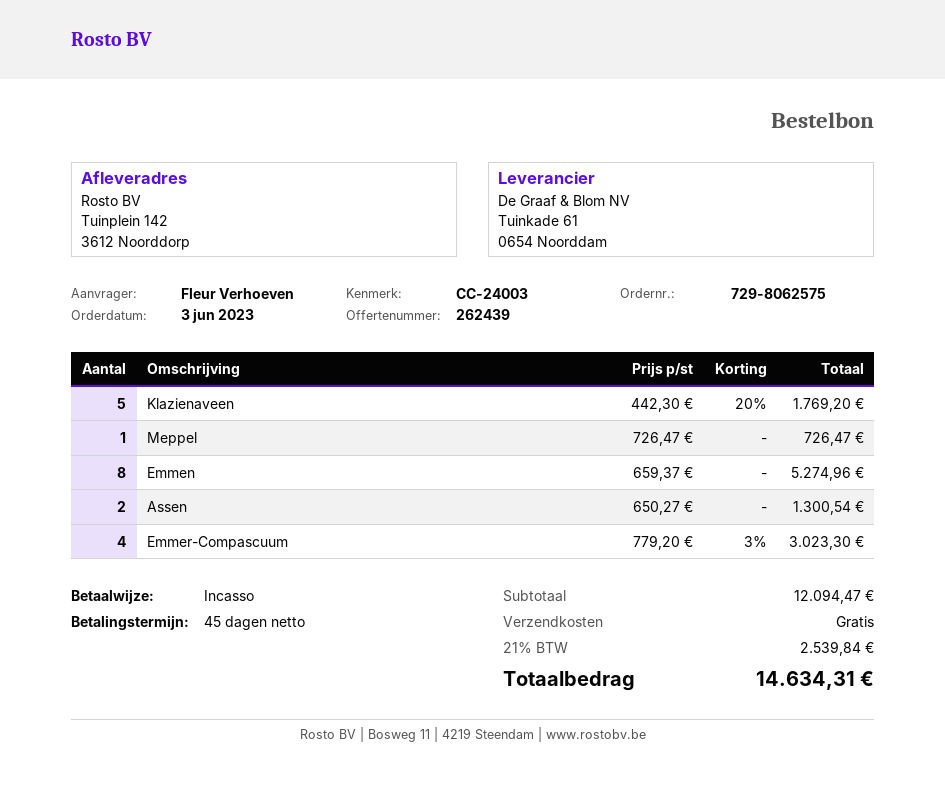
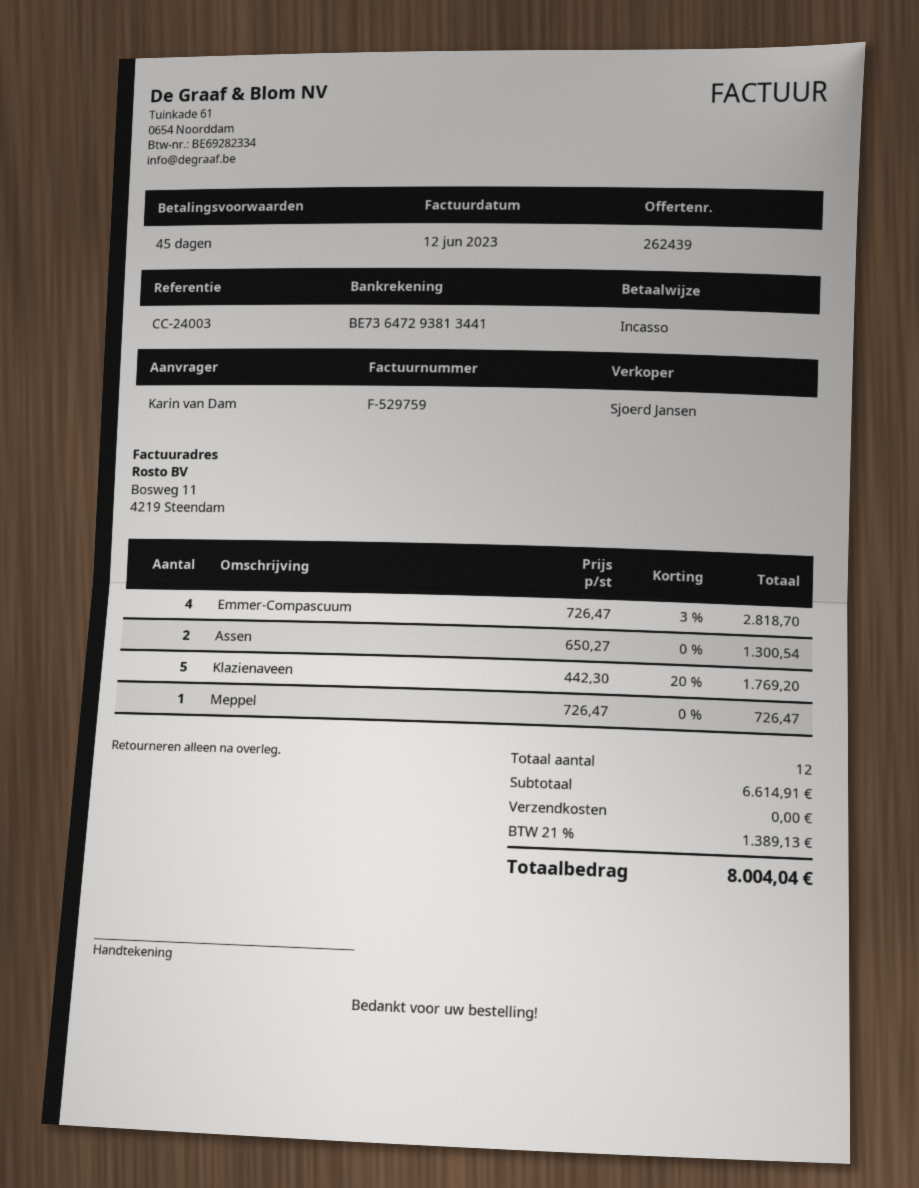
ordered by: Fleur Verhoeven -> Karin van Dam
Emmen: 8 x 659.37 = 5274.96 -> none
Emmer-Compascuum: 4 x 779.20 - 3% = 3023.30 -> 4 x 726.47 - 3% = 2818.70
subtotal: 12094.47 -> 6614.91
tax: 21% = 2539.84 -> 21% = 1389.13
total: 14634.31 -> 8004.04

